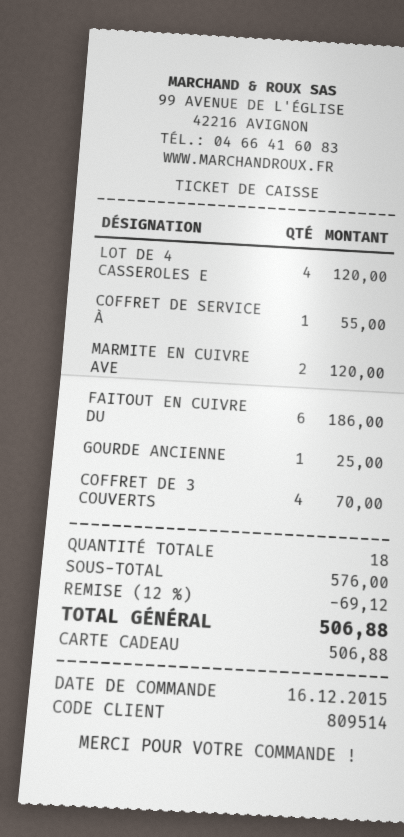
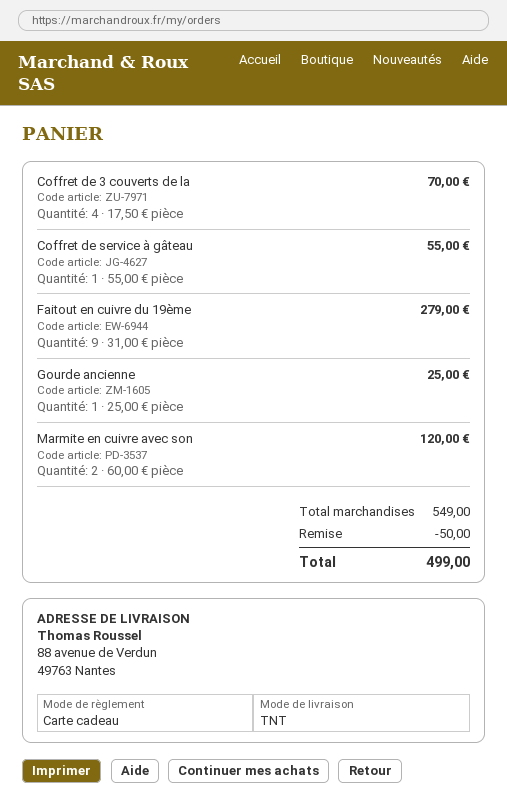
LOT DE 4 CASSEROLES E: 4 for 120.00 -> none
FAITOUT EN CUIVRE DU: 6 for 186.00 -> 9 for 279.00
subtotal: 576.00 -> 549.00
discount: 69.12 -> 50.00
total: 506.88 -> 499.00

